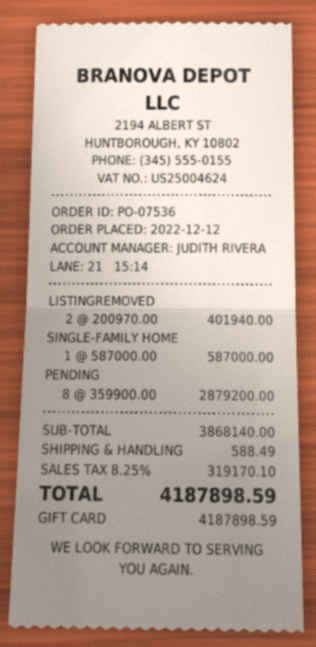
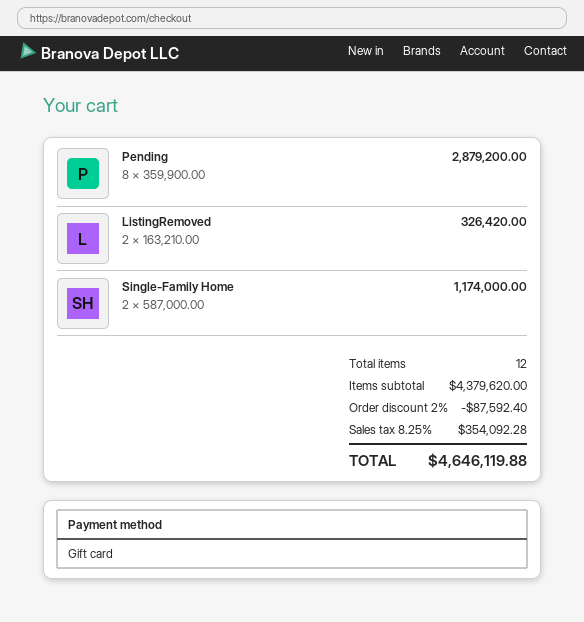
LISTINGREMOVED: 2 x 200970.00 = 401940.00 -> 2 x 163210.00 = 326420.00
SINGLE-FAMILY HOME: 1 x 587000.00 = 587000.00 -> 2 x 587000.00 = 1174000.00
subtotal: 3868140.00 -> 4379620.00
discount: none -> 2% = 87592.40
shipping: 588.49 -> none
tax: 8.25% = 319170.10 -> 8.25% = 354092.28
total: 4187898.59 -> 4646119.88

